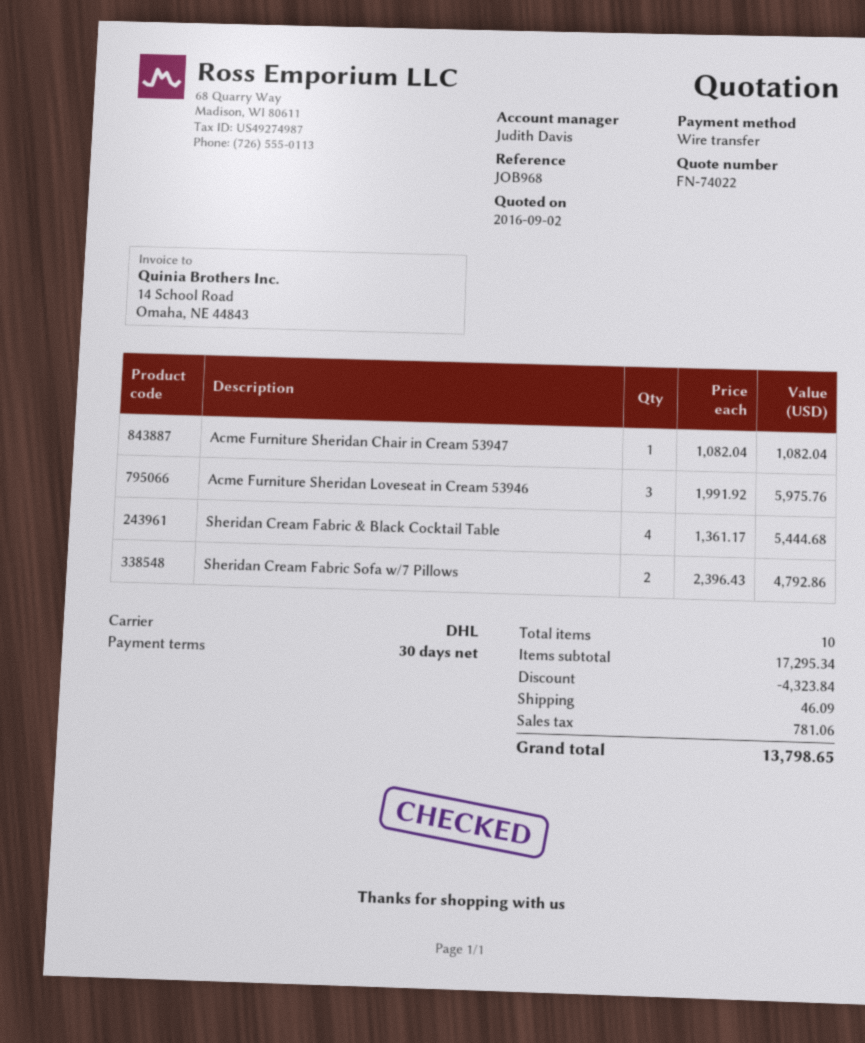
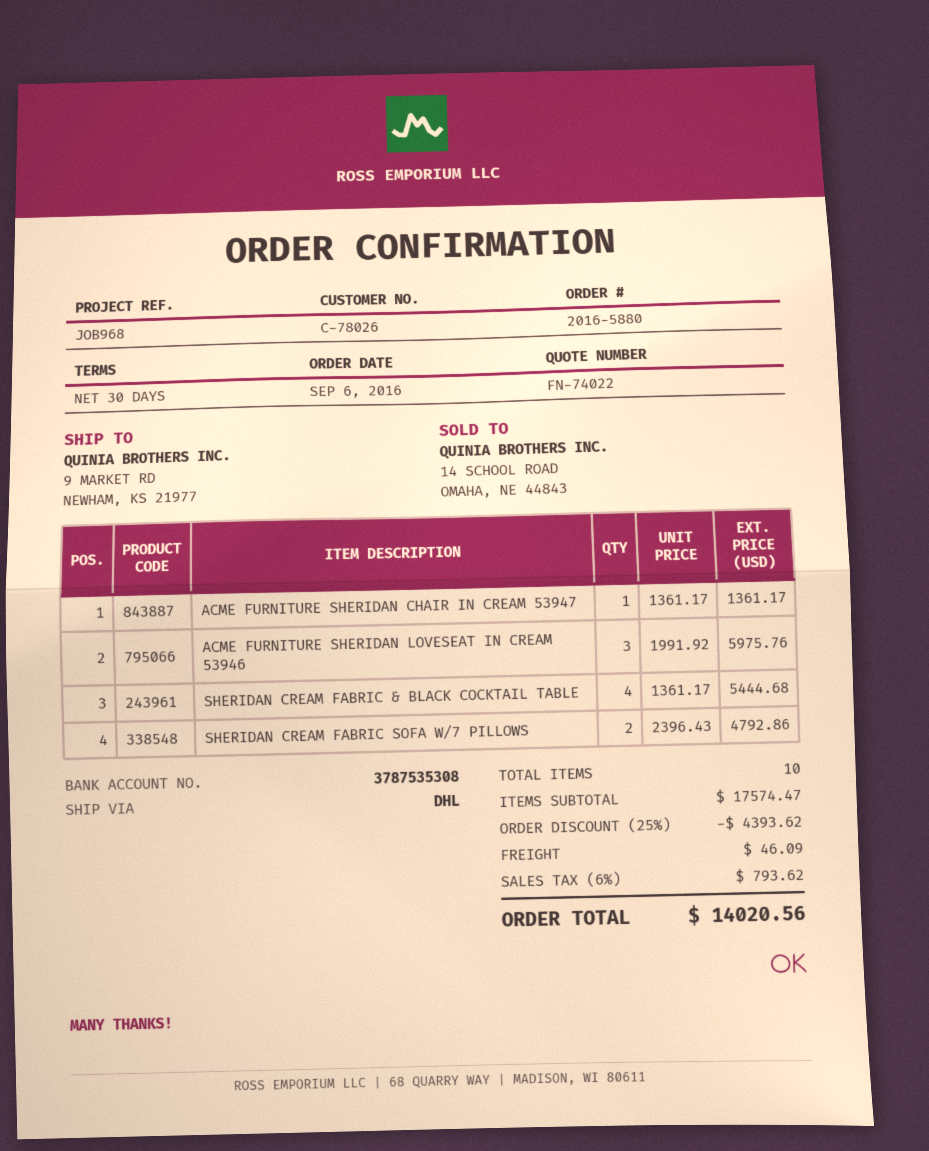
Acme Furniture Sheridan Chair in Cream 53947: 1 x 1082.04 = 1082.04 -> 1 x 1361.17 = 1361.17
subtotal: 17295.34 -> 17574.47
discount: 4323.84 -> 4393.62
tax: 781.06 -> 793.62
total: 13798.65 -> 14020.56

